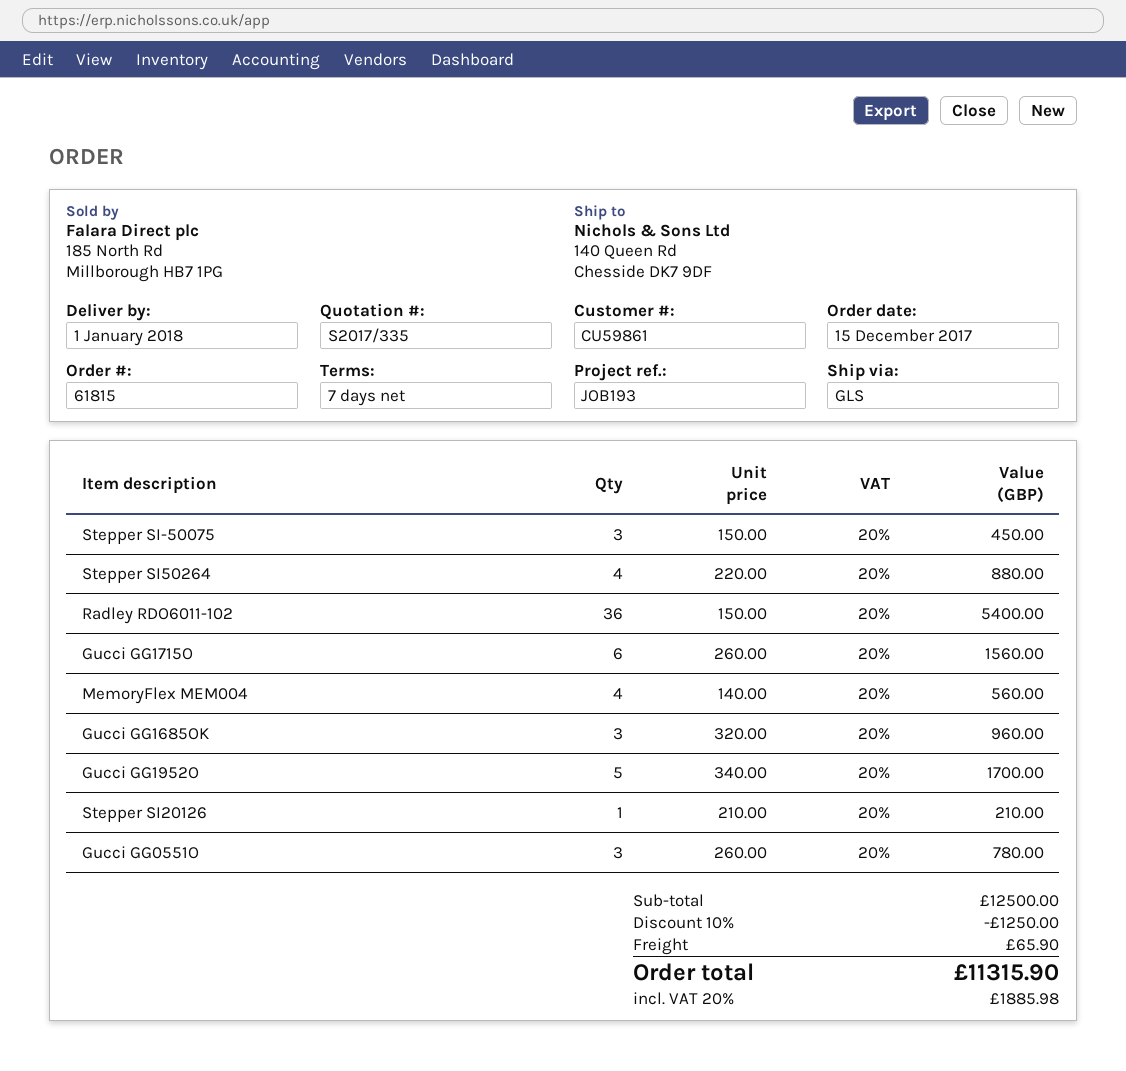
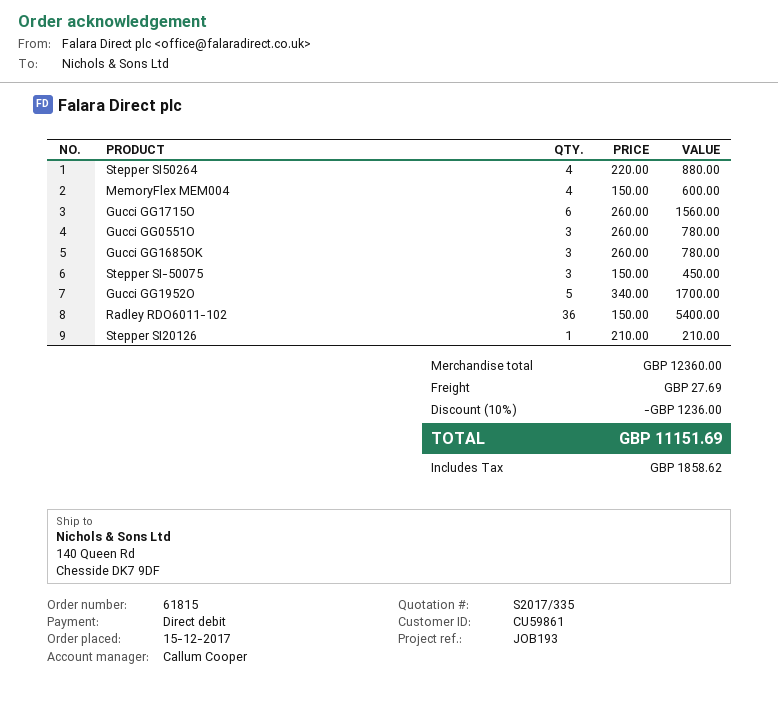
MemoryFlex MEM004: 4 x 140.00 = 560.00 -> 4 x 150.00 = 600.00
Gucci GG1685OK: 3 x 320.00 = 960.00 -> 3 x 260.00 = 780.00
subtotal: 12500.00 -> 12360.00
discount: 10% = 1250.00 -> 10% = 1236.00
shipping: 65.90 -> 27.69
tax: 1885.98 -> 1858.62
total: 11315.90 -> 11151.69

